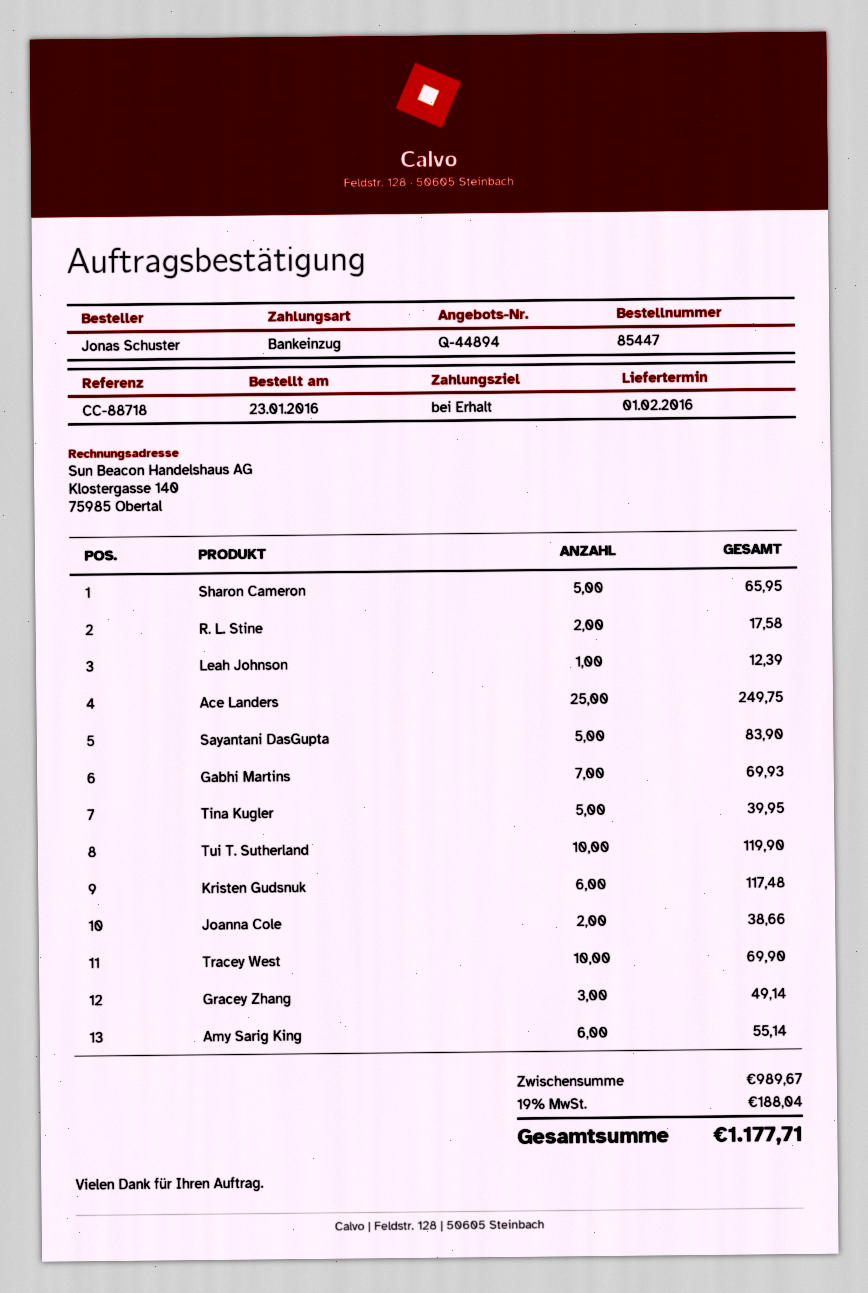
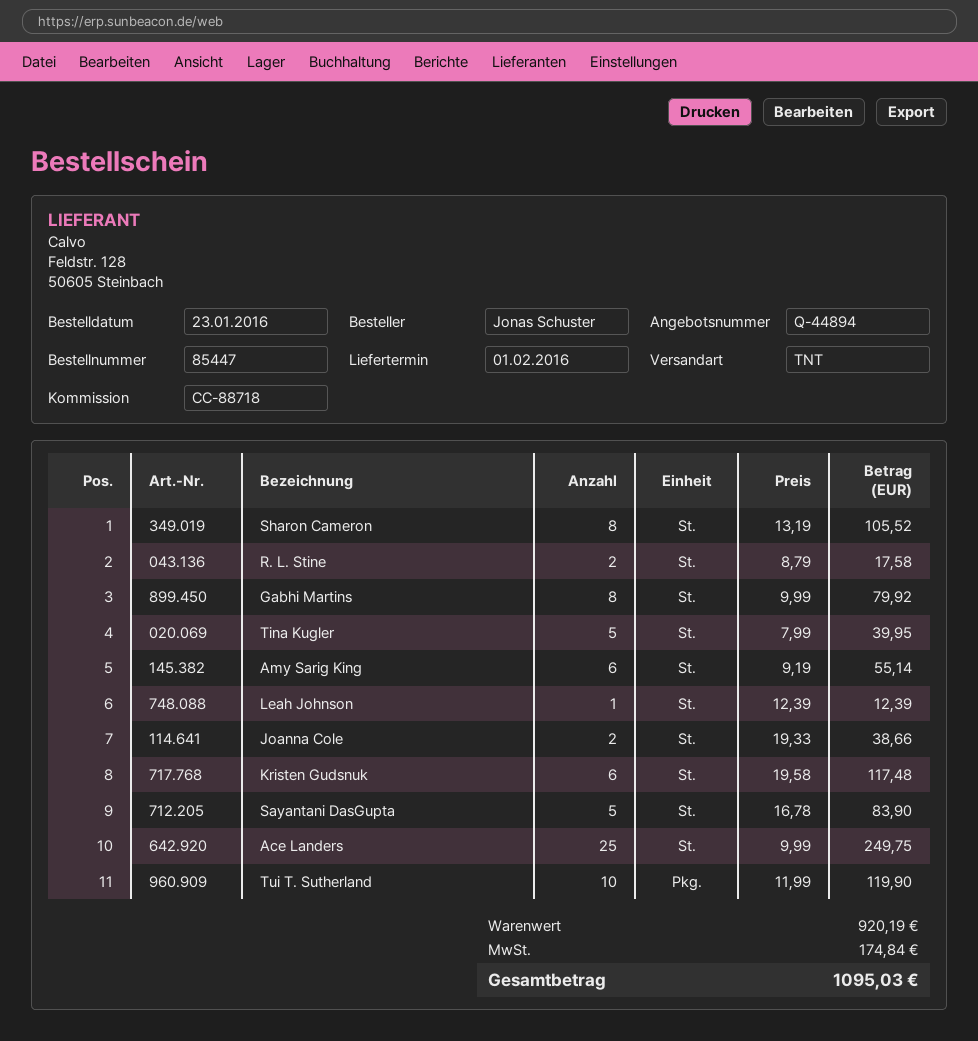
Sharon Cameron: 5 for 65.95 -> 8 for 105.52
Gabhi Martins: 7 for 69.93 -> 8 for 79.92
Tracey West: 10 for 69.90 -> none
Gracey Zhang: 3 for 49.14 -> none
subtotal: 989.67 -> 920.19
tax: 188.04 -> 174.84
total: 1177.71 -> 1095.03

